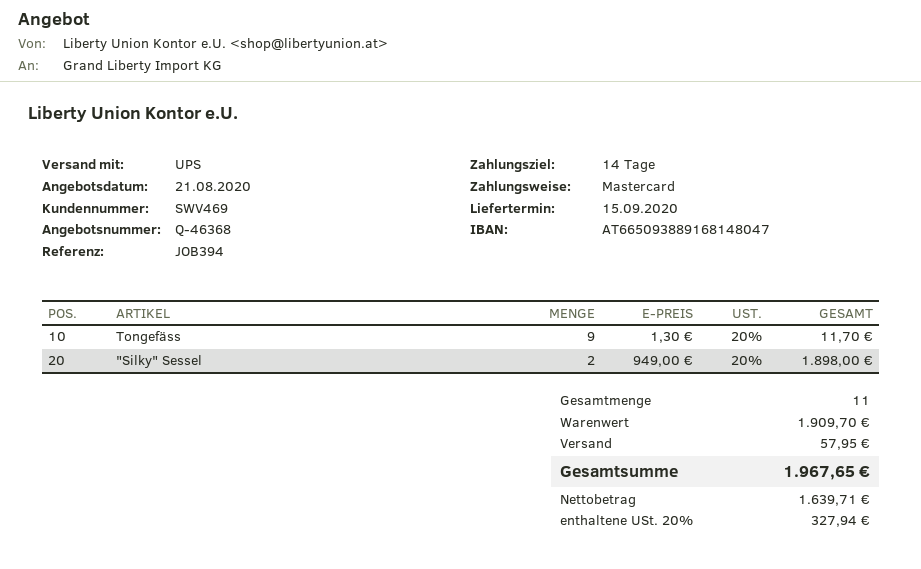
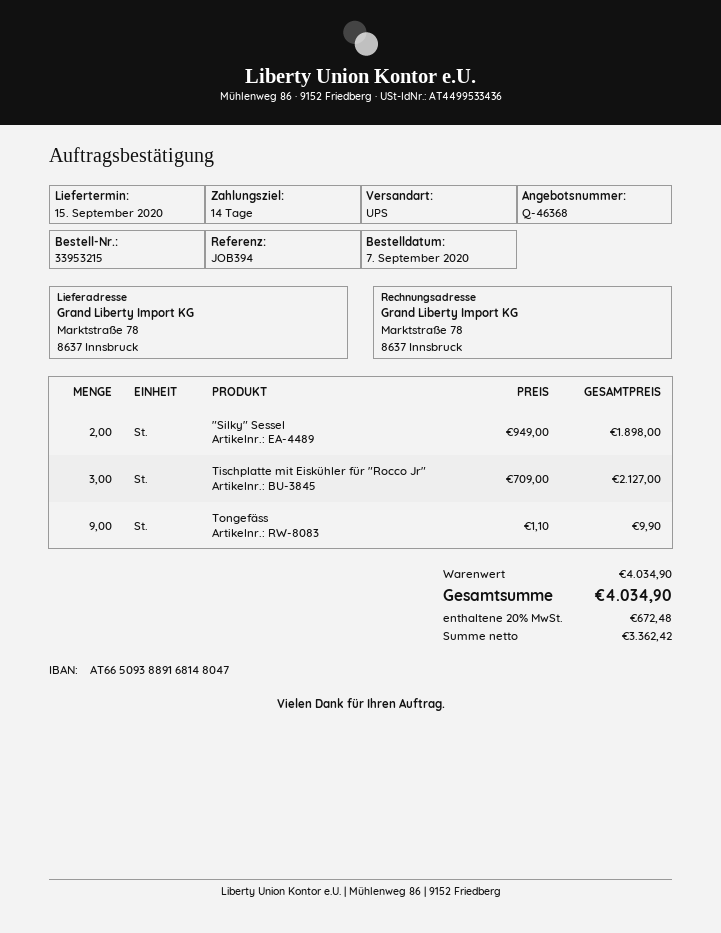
Tongefäss: 9 x 1.30 = 11.70 -> 9 x 1.10 = 9.90
Tischplatte mit Eiskühler für "Rocco Jr": none -> 3 x 709.00 = 2127.00
subtotal: 1909.70 -> 4034.90
shipping: 57.95 -> none
net: 1639.71 -> 3362.42
tax: 20% = 327.94 -> 20% = 672.48
total: 1967.65 -> 4034.90

